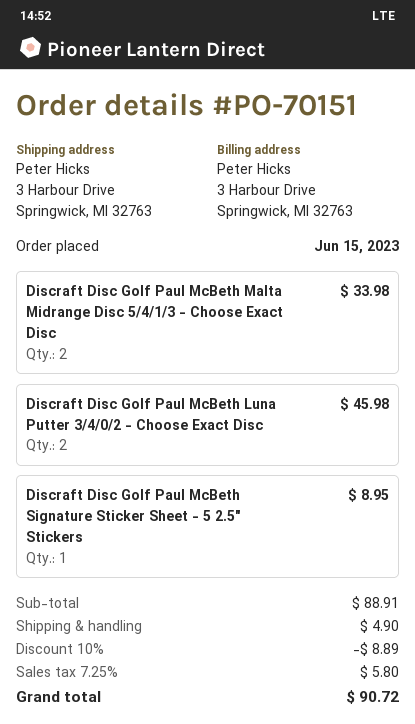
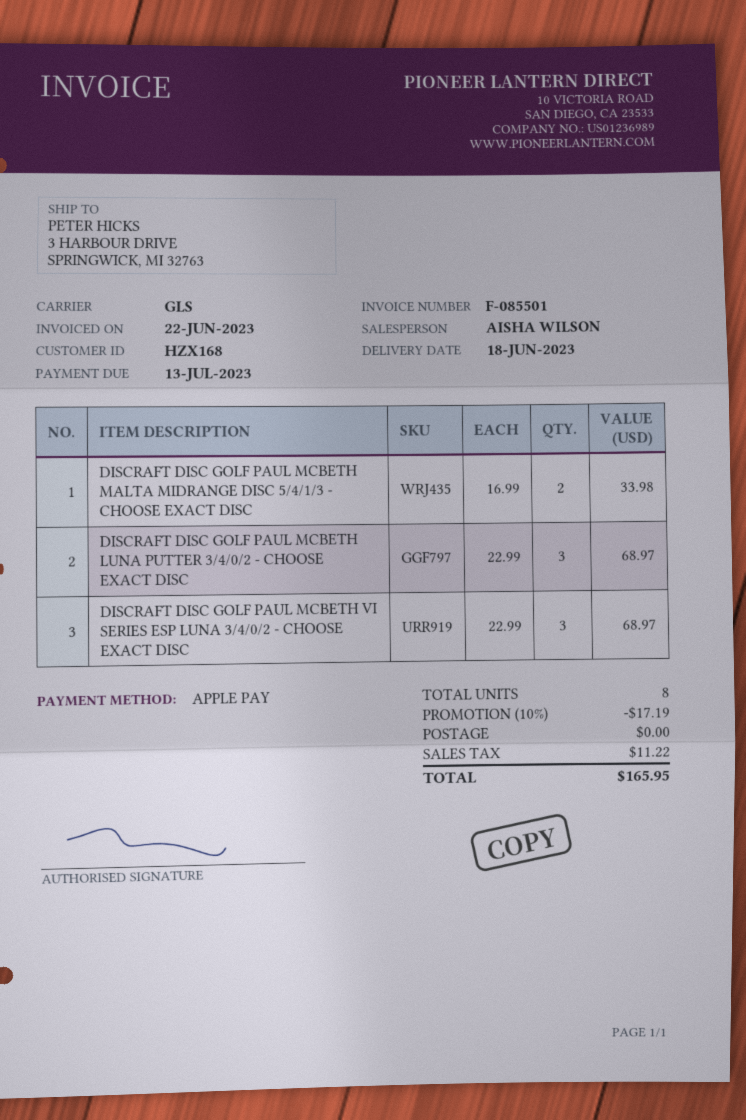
Discraft Disc Golf Paul McBeth Luna Putter 3/4/0/2 - Choose Exact Disc: 2 for 45.98 -> 3 for 68.97
Discraft Disc Golf Paul McBeth Signature Sticker Sheet - 5 2.5" Stickers: 1 for 8.95 -> none
DISCRAFT DISC GOLF PAUL MCBETH VI SERIES ESP LUNA 3/4/0/2 - CHOOSE EXACT DISC: none -> 3 for 68.97
discount: 10% = 8.89 -> 10% = 17.19
shipping: 4.90 -> 0.00
tax: 5.80 -> 11.22
total: 90.72 -> 165.95

